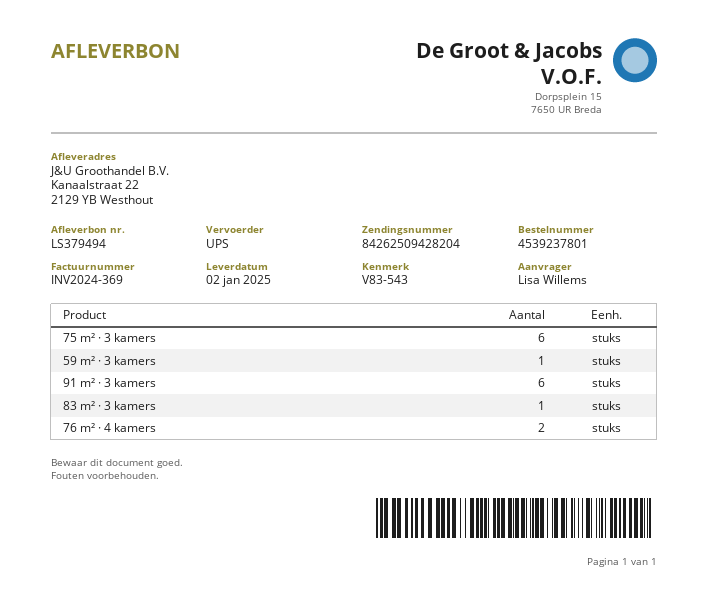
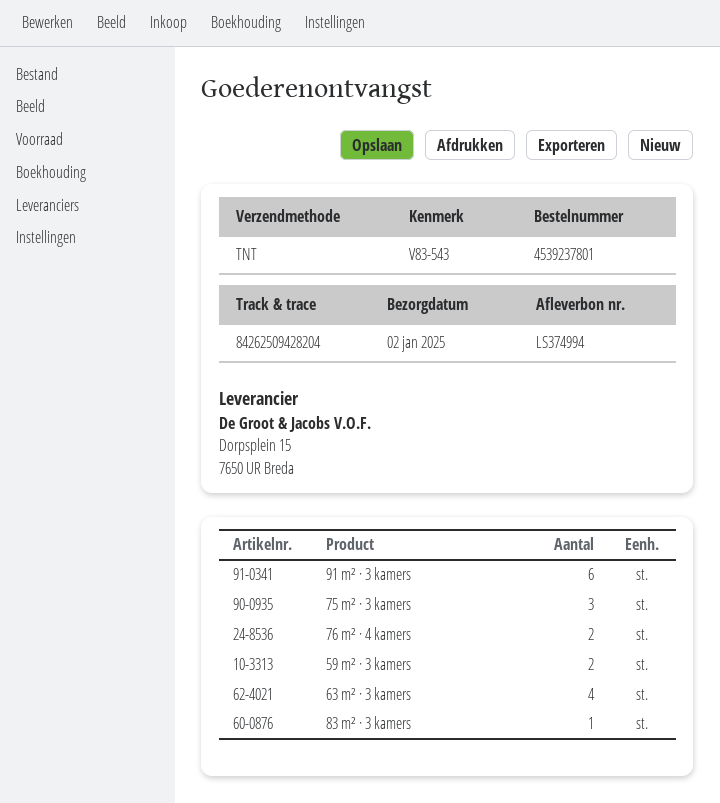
delivery note number: LS379494 -> LS374994
shipping method: UPS -> TNT
75 m² · 3 kamers: 6 -> 3
59 m² · 3 kamers: 1 -> 2
63 m² · 3 kamers: none -> 4

